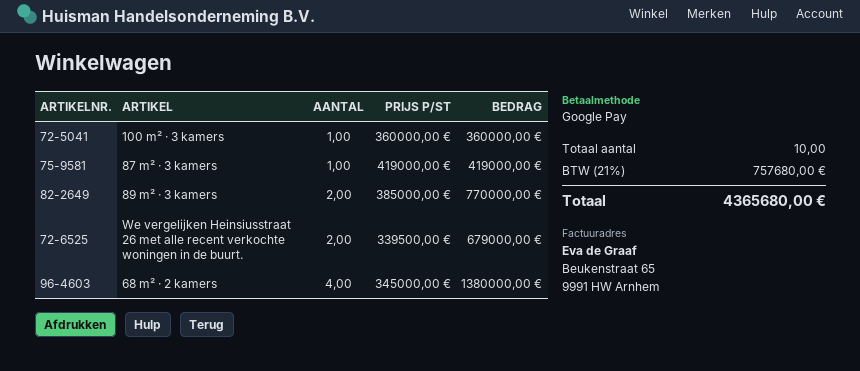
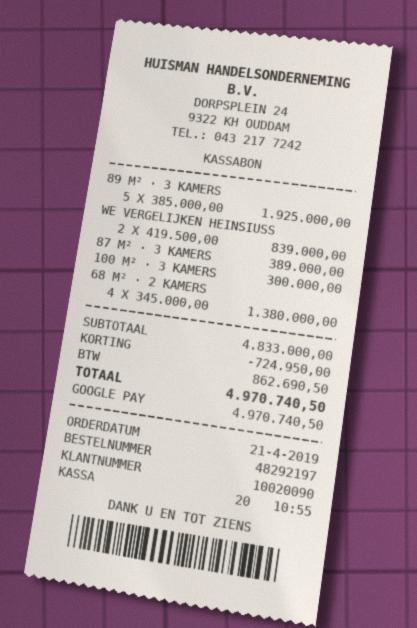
100 m² · 3 kamers: 1 x 360000.00 = 360000.00 -> 1 x 300000.00 = 300000.00
87 m² · 3 kamers: 1 x 419000.00 = 419000.00 -> 1 x 389000.00 = 389000.00
89 m² · 3 kamers: 2 x 385000.00 = 770000.00 -> 5 x 385000.00 = 1925000.00
We vergelijken Heinsiusstraat 26 met alle recent verkochte woningen in de buurt.: 2 x 339500.00 = 679000.00 -> 2 x 419500.00 = 839000.00
discount: none -> 724950.00
tax: 757680.00 -> 862690.50
total: 4365680.00 -> 4970740.50

